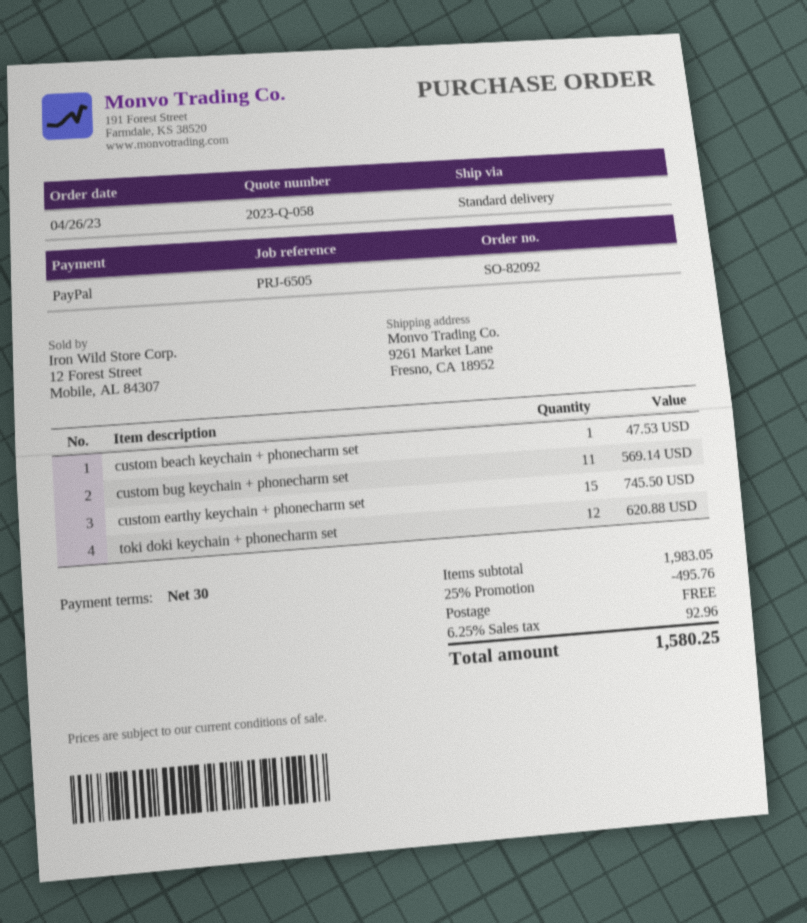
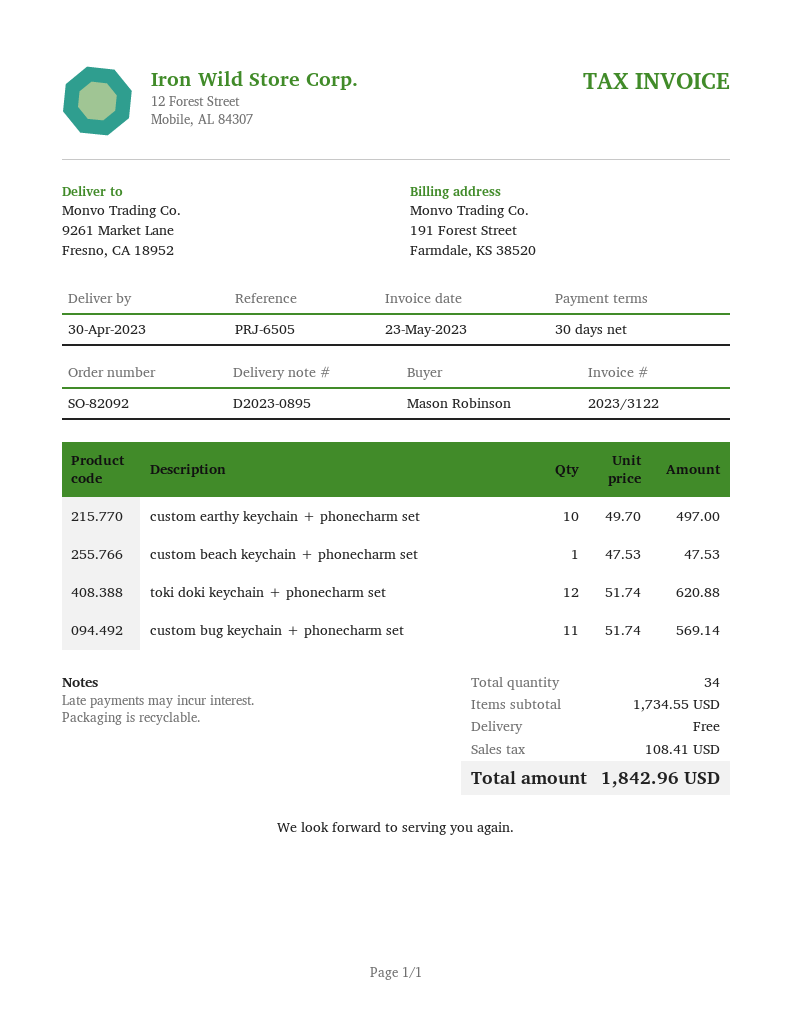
custom earthy keychain + phonecharm set: 15 for 745.50 -> 10 for 497.00
subtotal: 1983.05 -> 1734.55
discount: 25% = 495.76 -> none
tax: 92.96 -> 108.41
total: 1580.25 -> 1842.96

